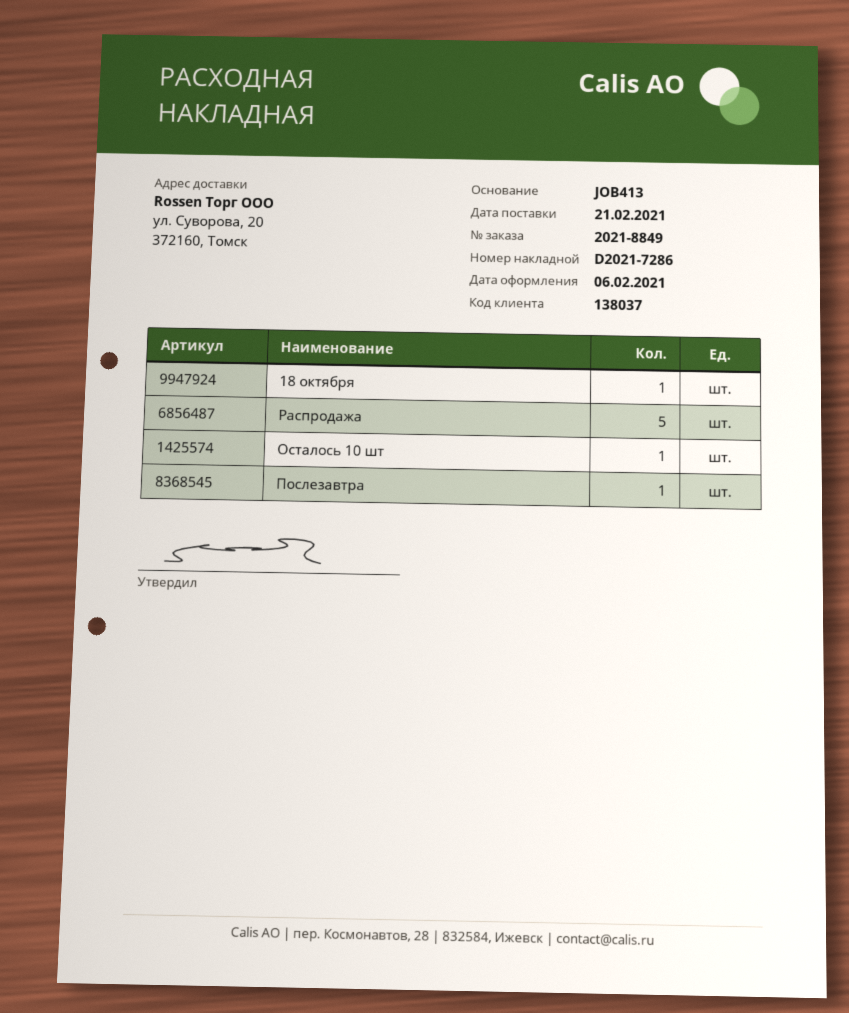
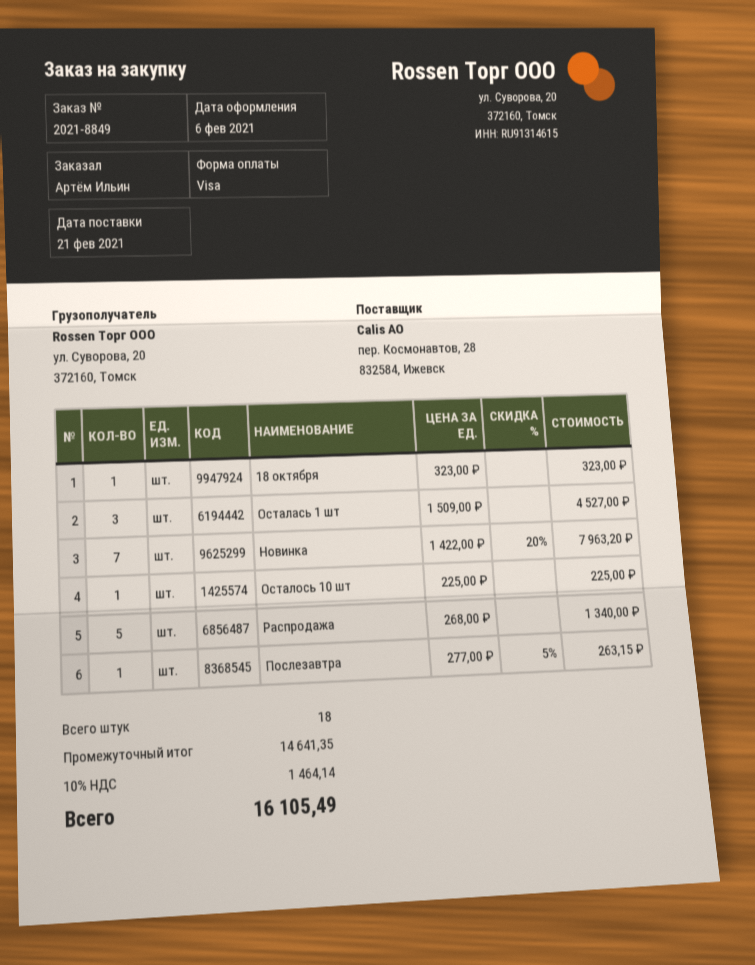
Осталась 1 шт: none -> 3
Новинка: none -> 7

